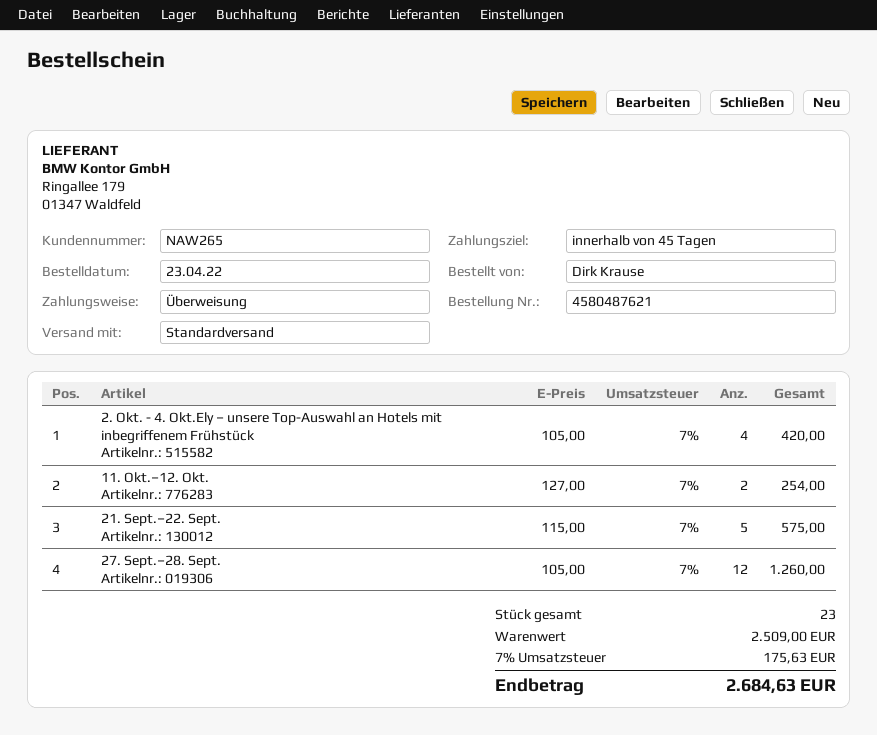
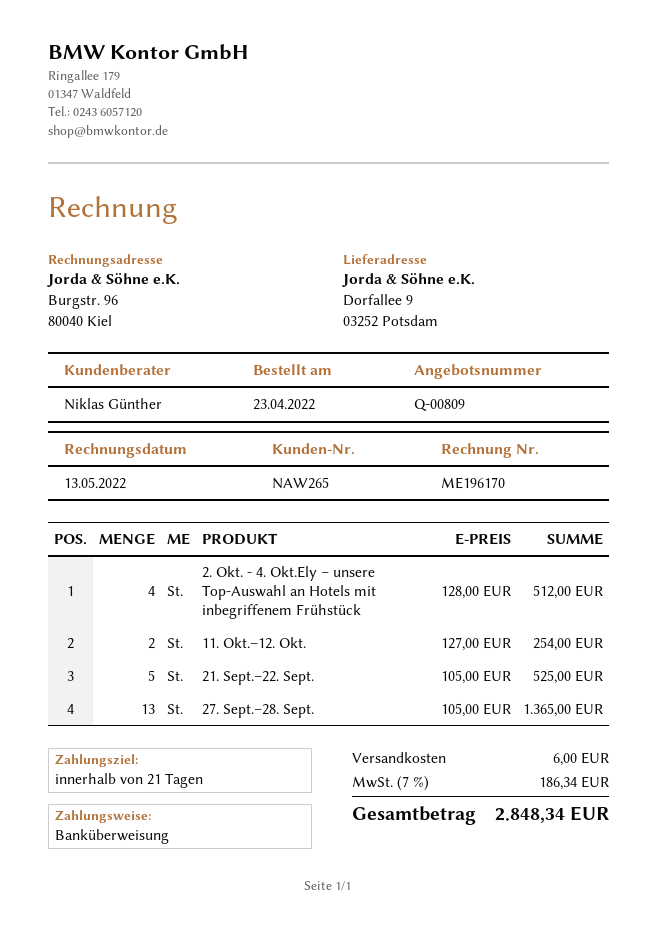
payment terms: 45 days -> 21 days
2. Okt. - 4. Okt.Ely – unsere Top-Auswahl an Hotels mit inbegriffenem Frühstück: 4 x 105.00 = 420.00 -> 4 x 128.00 = 512.00
21. Sept.–22. Sept.: 5 x 115.00 = 575.00 -> 5 x 105.00 = 525.00
27. Sept.–28. Sept.: 12 x 105.00 = 1260.00 -> 13 x 105.00 = 1365.00
shipping: none -> 6.00
tax: 7% = 175.63 -> 7% = 186.34
total: 2684.63 -> 2848.34

